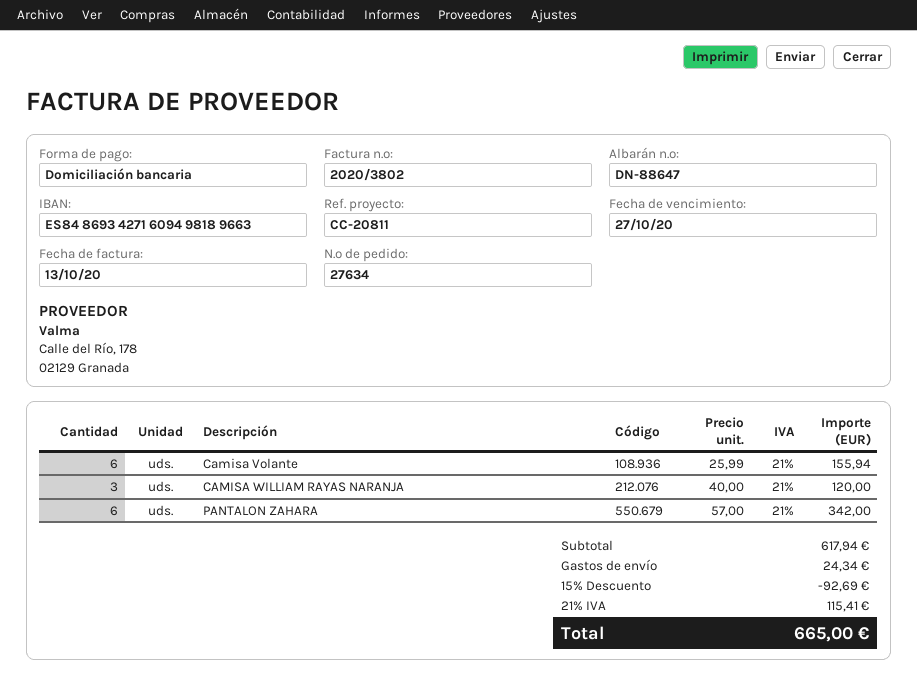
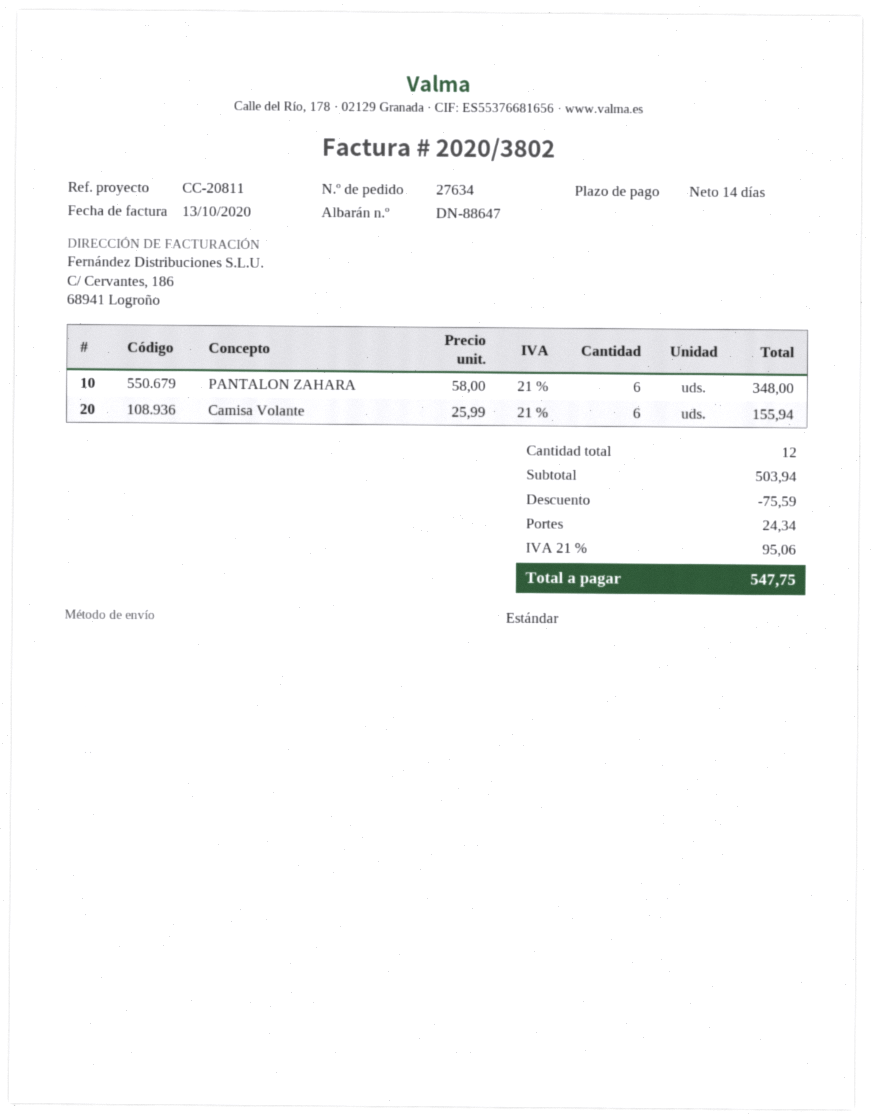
CAMISA WILLIAM RAYAS NARANJA: 3 x 40.00 = 120.00 -> none
PANTALON ZAHARA: 6 x 57.00 = 342.00 -> 6 x 58.00 = 348.00
subtotal: 617.94 -> 503.94
discount: 92.69 -> 75.59
tax: 21% = 115.41 -> 21% = 95.06
total: 665.00 -> 547.75

